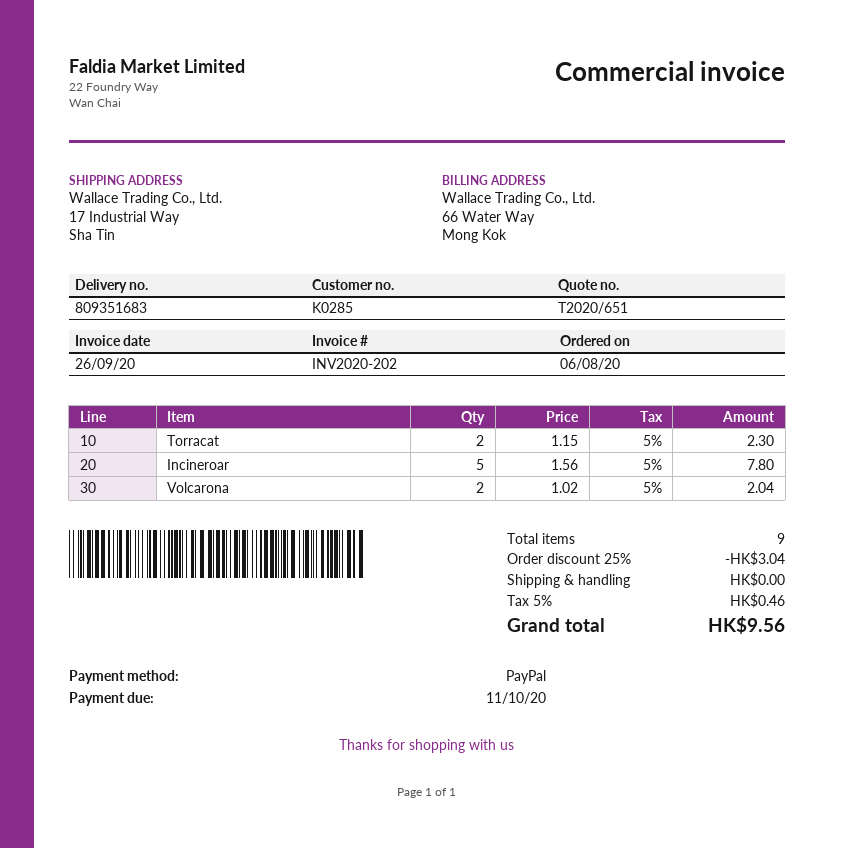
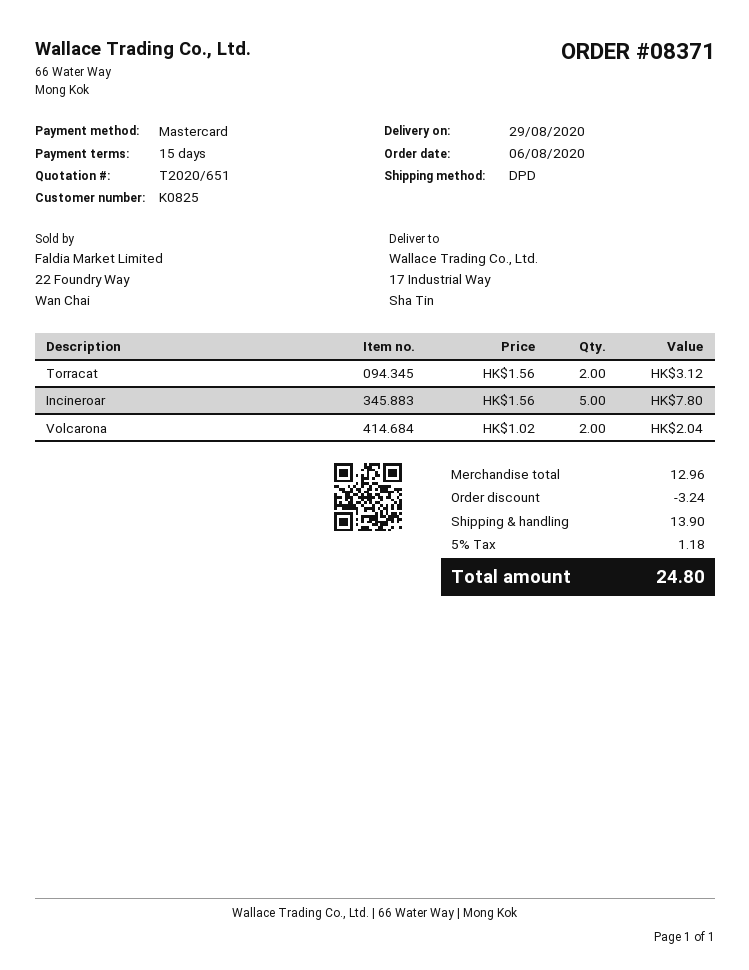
customer number: K0285 -> K0825
payment method: PayPal -> Mastercard
Torracat: 2 x 1.15 = 2.30 -> 2 x 1.56 = 3.12
discount: 3.04 -> 3.24
shipping: 0.00 -> 13.90
tax: 5% = 0.46 -> 5% = 1.18
total: 9.56 -> 24.80

